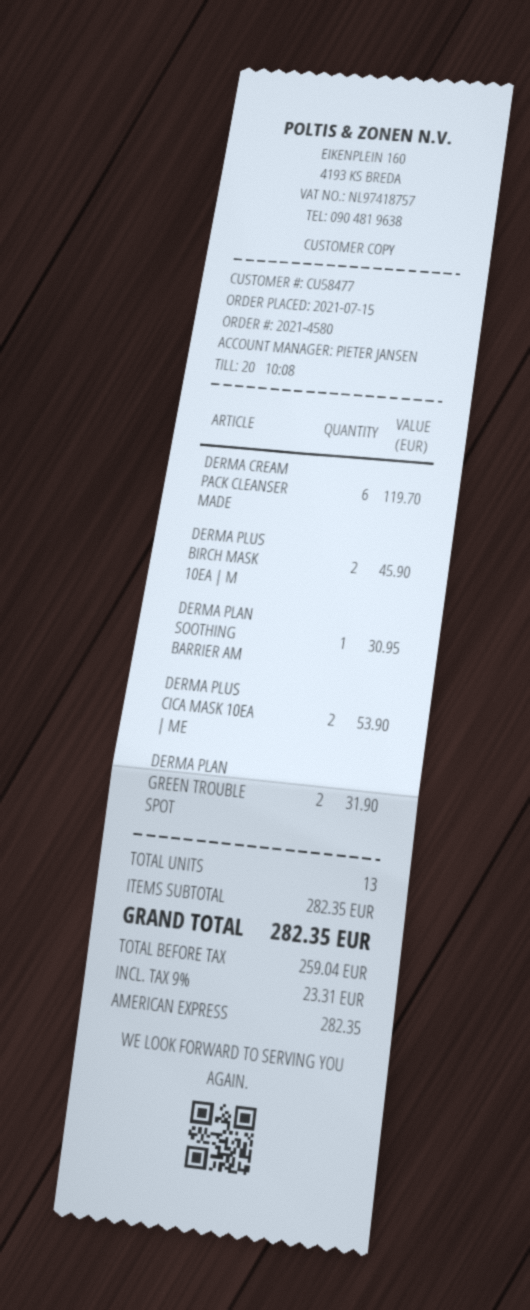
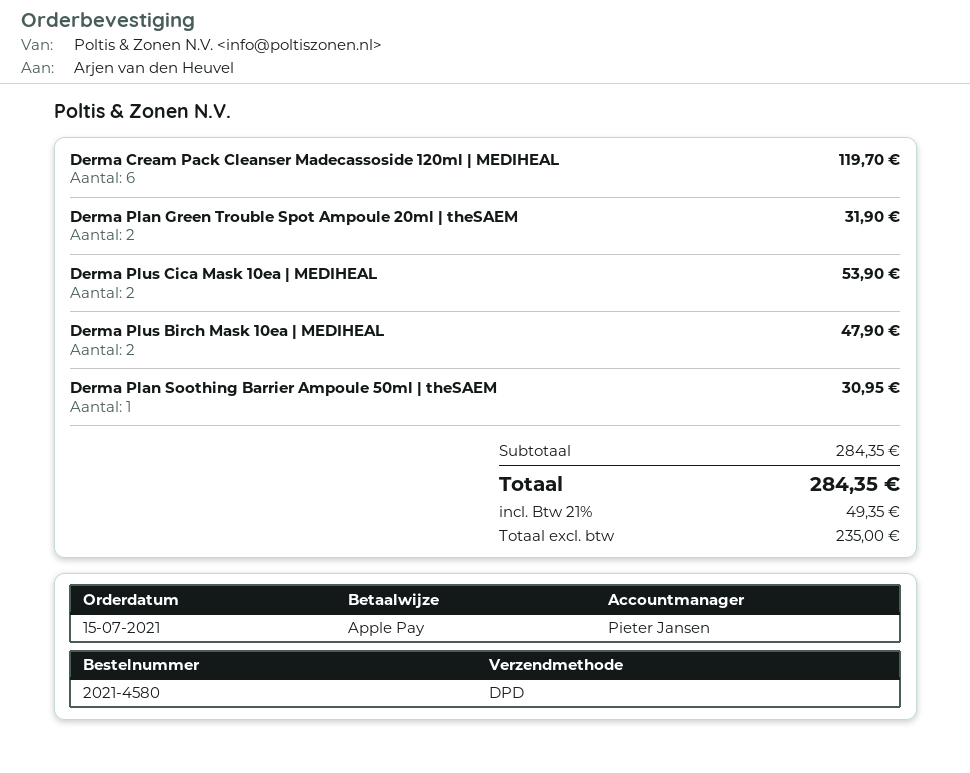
payment method: American Express -> Apple Pay
DERMA PLUS BIRCH MASK 10EA | M: 2 for 45.90 -> 2 for 47.90
subtotal: 282.35 -> 284.35
net: 259.04 -> 235.00
tax: 9% = 23.31 -> 21% = 49.35
total: 282.35 -> 284.35

